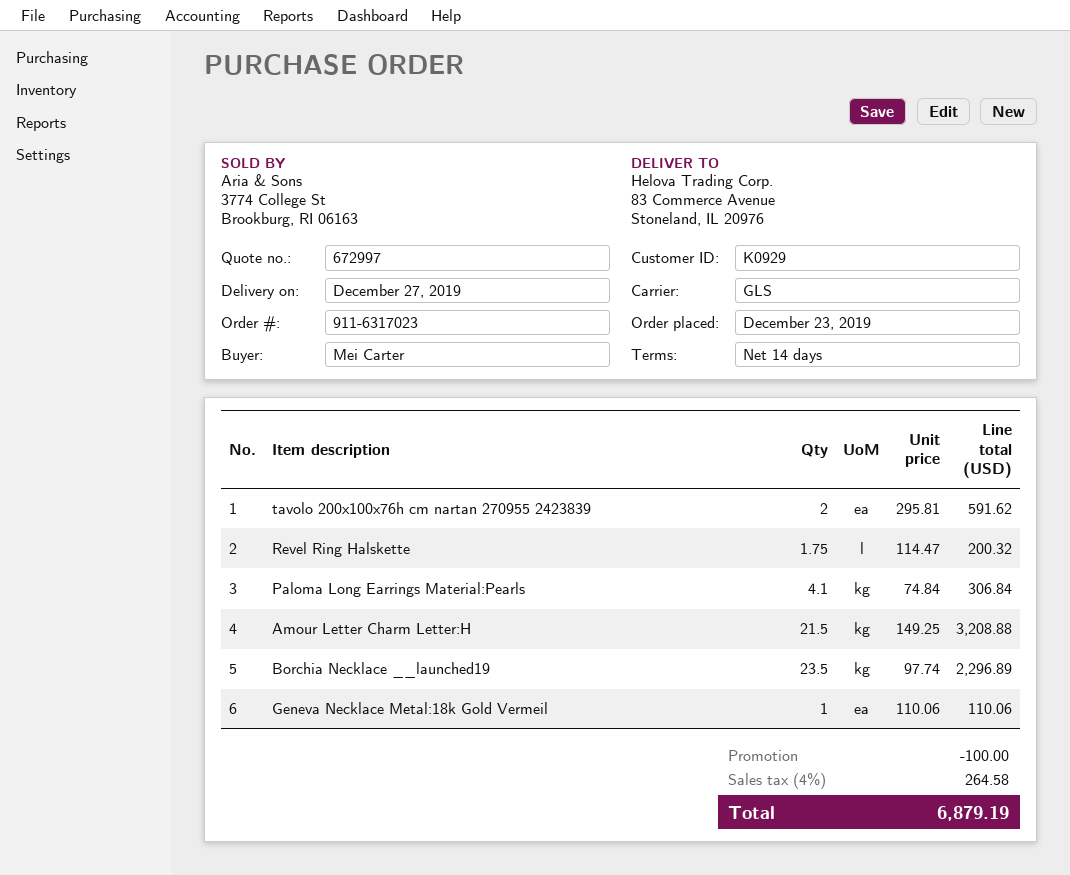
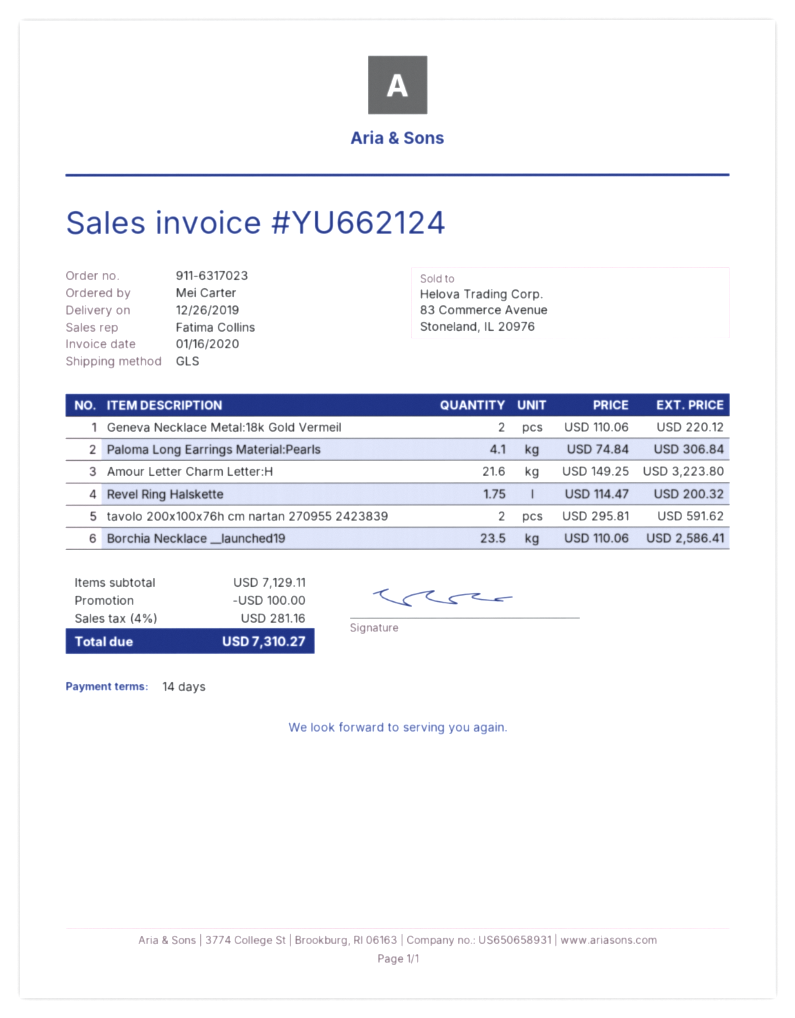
delivery date: 2019-12-27 -> 2019-12-26
Amour Letter Charm Letter:H: 21.5 x 149.25 = 3208.88 -> 21.6 x 149.25 = 3223.80
Borchia Necklace __launched19: 23.5 x 97.74 = 2296.89 -> 23.5 x 110.06 = 2586.41
Geneva Necklace Metal:18k Gold Vermeil: 1 x 110.06 = 110.06 -> 2 x 110.06 = 220.12
tax: 4% = 264.58 -> 4% = 281.16
total: 6879.19 -> 7310.27

